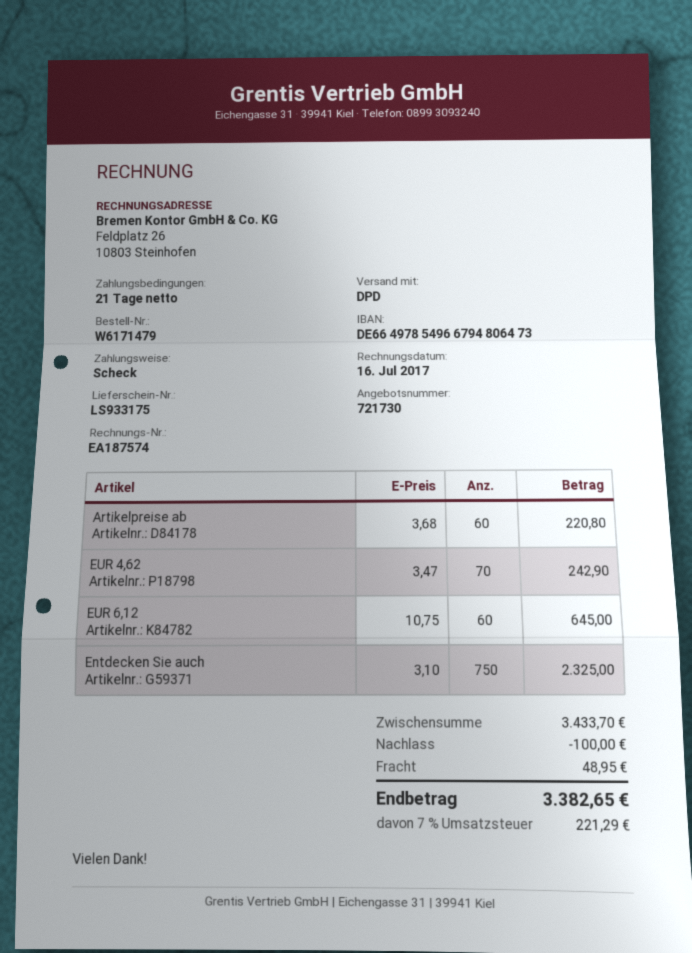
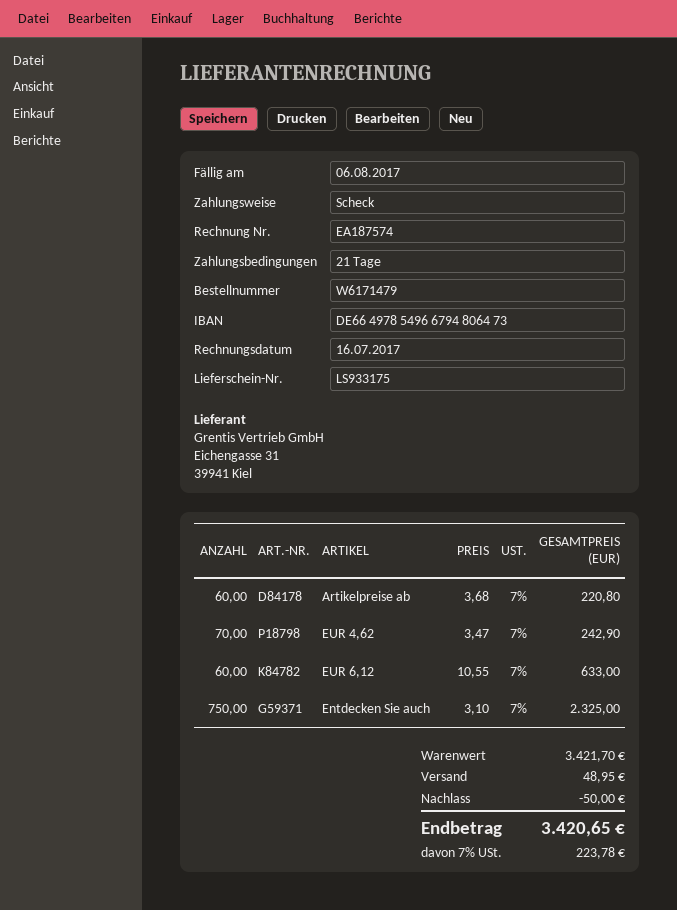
EUR 6,12: 60 x 10.75 = 645.00 -> 60 x 10.55 = 633.00
subtotal: 3433.70 -> 3421.70
discount: 100.00 -> 50.00
tax: 7% = 221.29 -> 7% = 223.78
total: 3382.65 -> 3420.65

